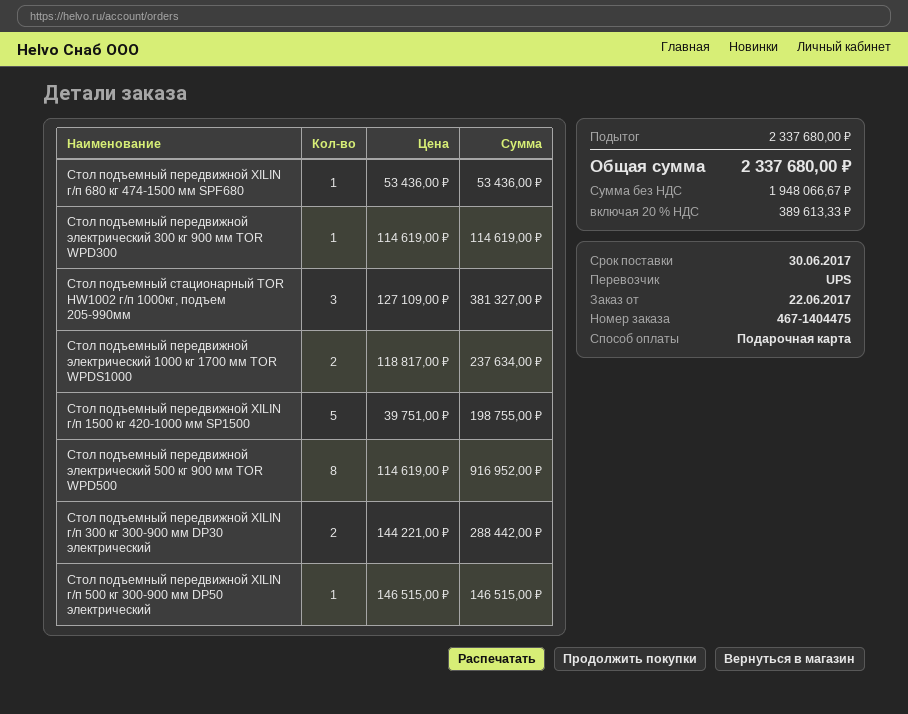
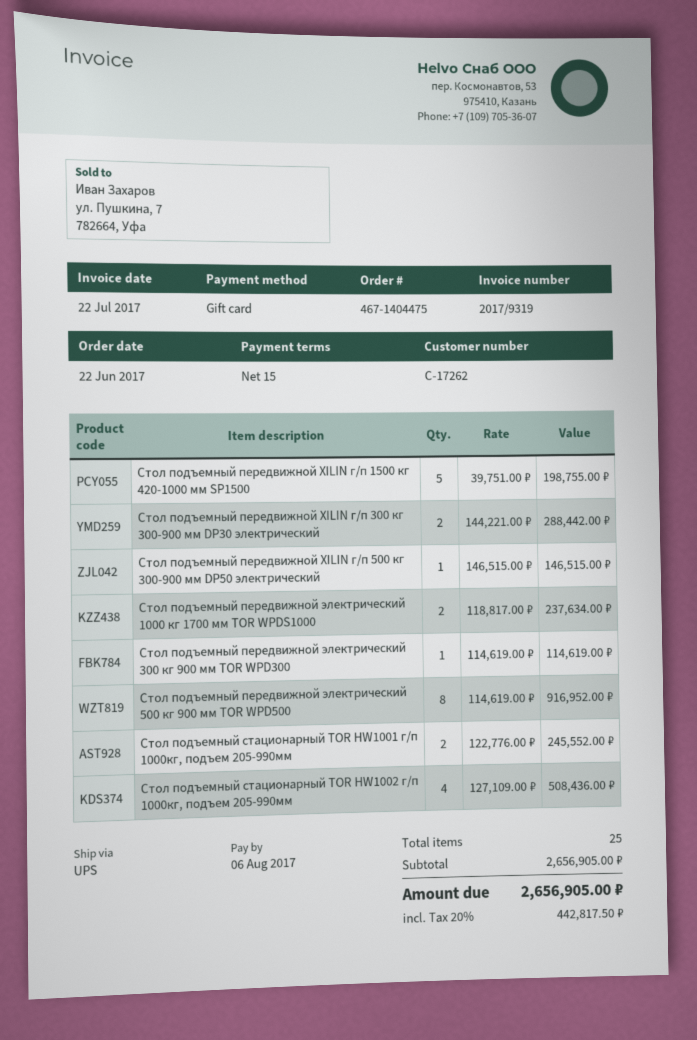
Стол подъемный передвижной XILIN г/п 680 кг 474-1500 мм SPF680: 1 x 53436.00 = 53436.00 -> none
Стол подъемный стационарный TOR HW1002 г/п 1000кг, подъем 205-990мм: 3 x 127109.00 = 381327.00 -> 4 x 127109.00 = 508436.00
Стол подъемный стационарный TOR HW1001 г/п 1000кг, подъем 205-990мм: none -> 2 x 122776.00 = 245552.00
subtotal: 2337680.00 -> 2656905.00
tax: 20% = 389613.33 -> 20% = 442817.50
total: 2337680.00 -> 2656905.00

